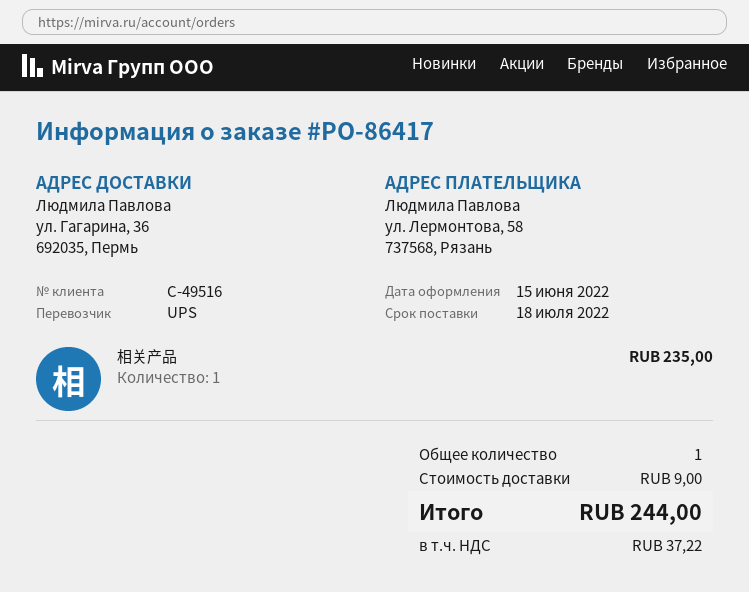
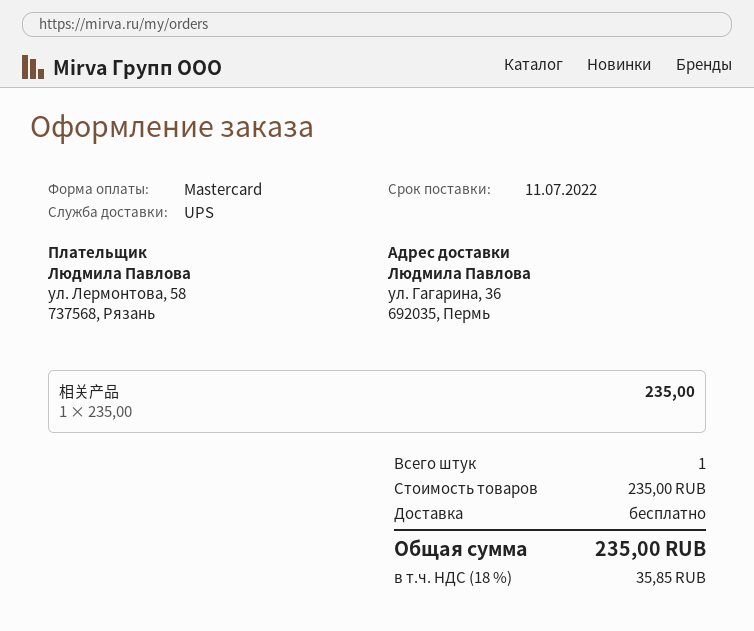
delivery date: 2022-07-18 -> 2022-07-11
shipping: 9.00 -> 0.00
tax: 37.22 -> 35.85
total: 244.00 -> 235.00

